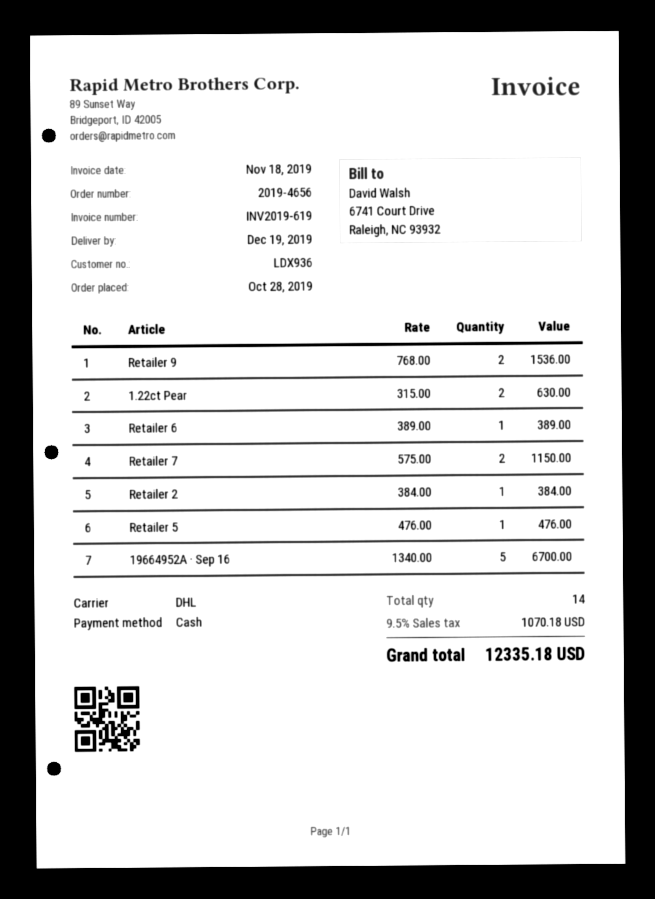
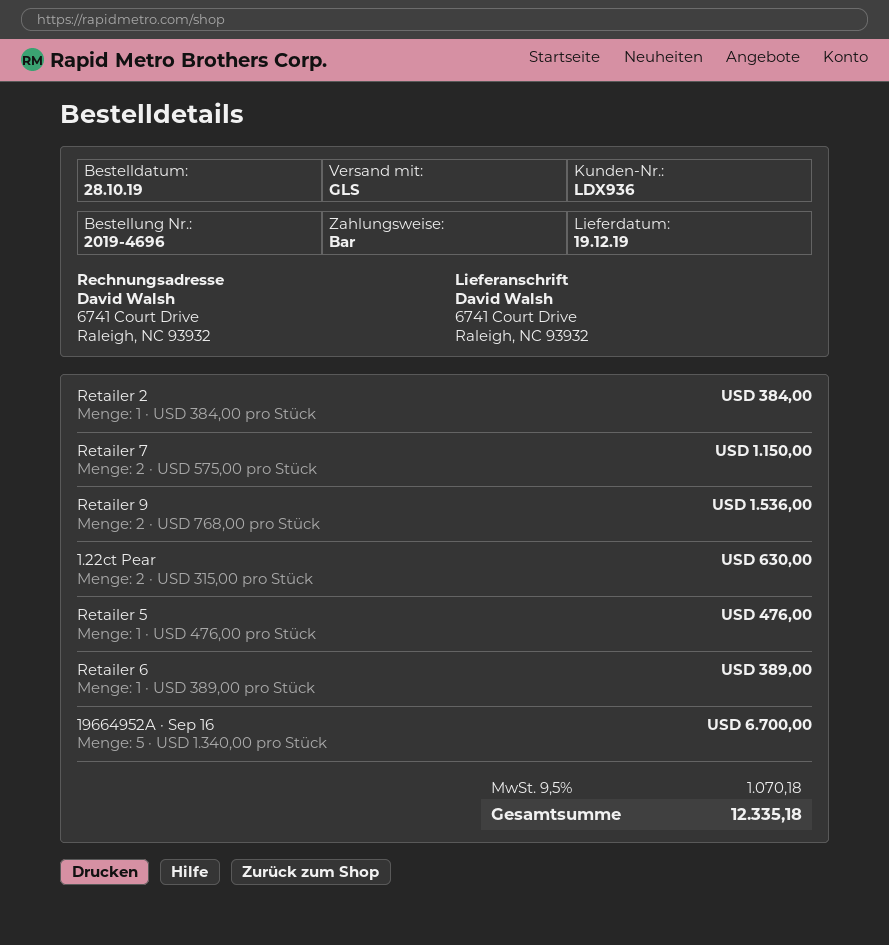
order number: 2019-4656 -> 2019-4696
shipping method: DHL -> GLS

